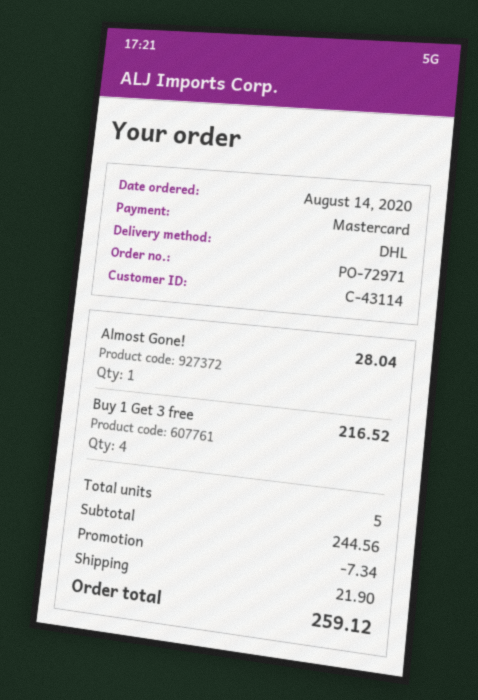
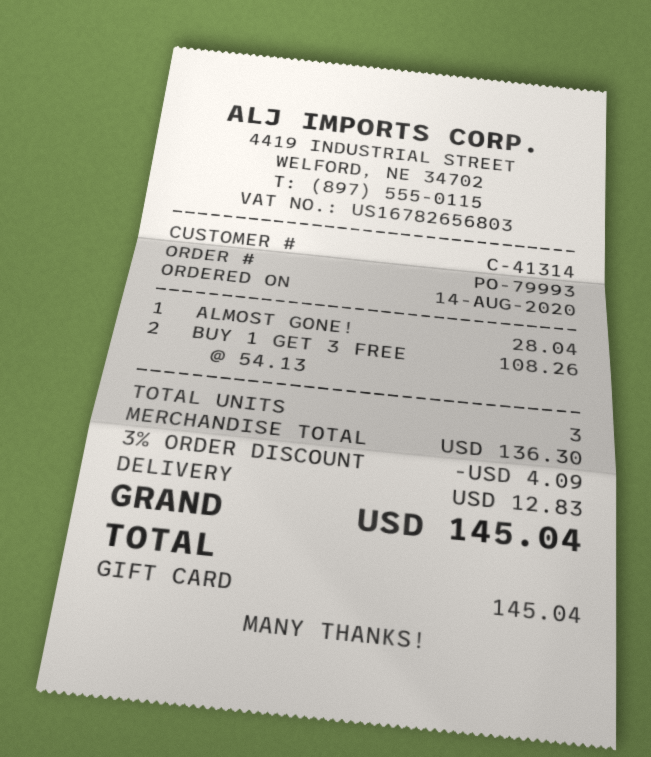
order number: PO-72971 -> PO-79993
customer number: C-43114 -> C-41314
payment method: Mastercard -> gift card
Buy 1 Get 3 free: 4 for 216.52 -> 2 for 108.26
total quantity: 5 -> 3
subtotal: 244.56 -> 136.30
discount: 7.34 -> 4.09
shipping: 21.90 -> 12.83
total: 259.12 -> 145.04

